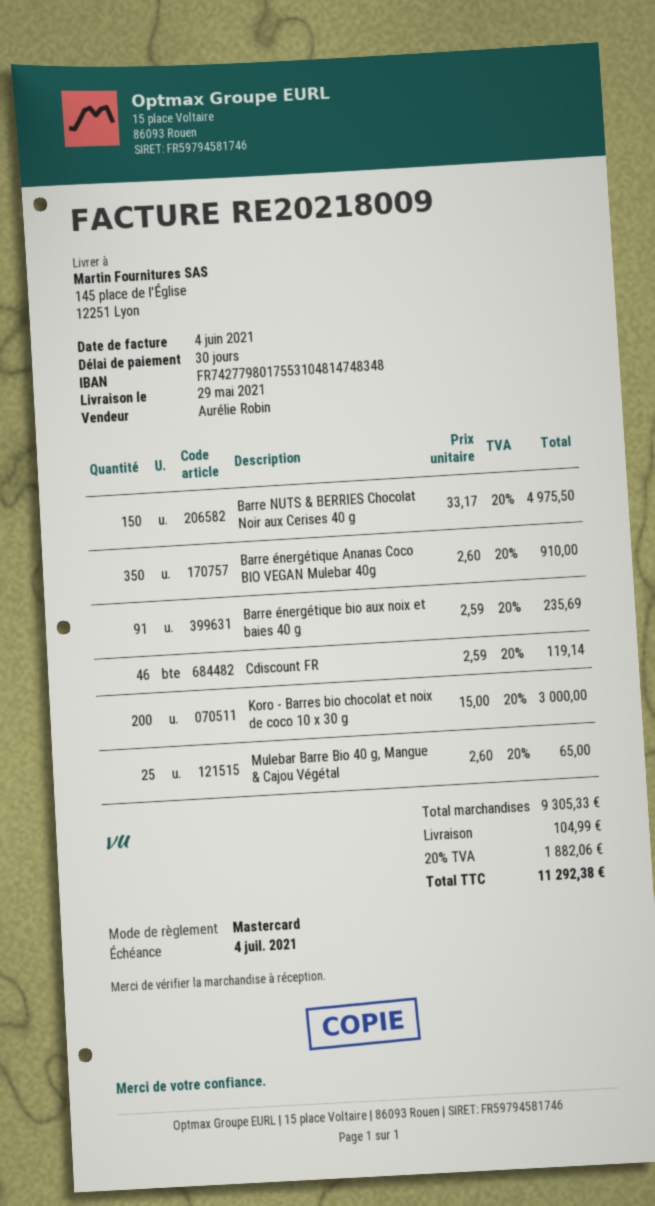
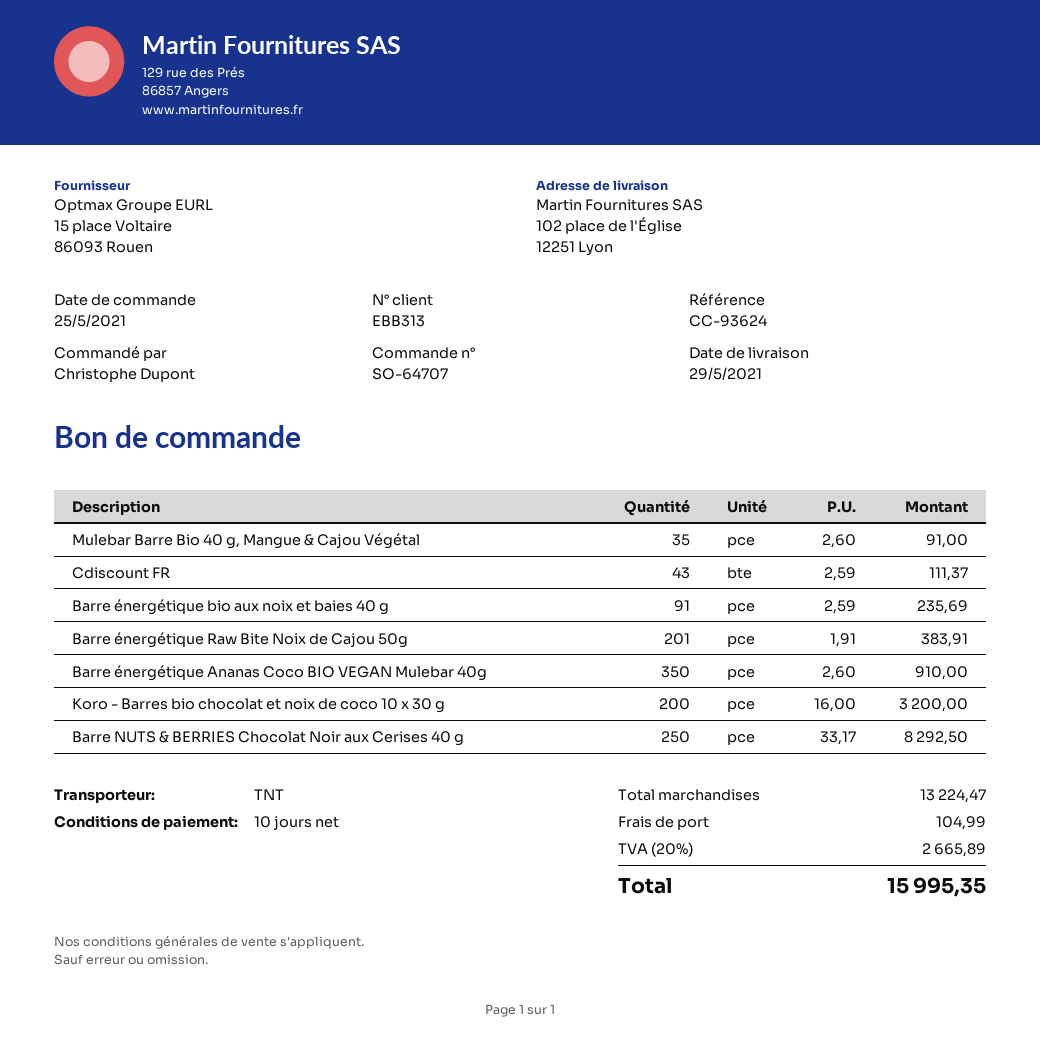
payment terms: 30 days -> 10 days
ship to: 145 place de l'Église, 12251 Lyon -> 102 place de l'Église, 12251 Lyon
Barre NUTS & BERRIES Chocolat Noir aux Cerises 40 g: 150 x 33.17 = 4975.50 -> 250 x 33.17 = 8292.50
Cdiscount FR: 46 x 2.59 = 119.14 -> 43 x 2.59 = 111.37
Koro - Barres bio chocolat et noix de coco 10 x 30 g: 200 x 15.00 = 3000.00 -> 200 x 16.00 = 3200.00
Mulebar Barre Bio 40 g, Mangue & Cajou Végétal: 25 x 2.60 = 65.00 -> 35 x 2.60 = 91.00
Barre énergétique Raw Bite Noix de Cajou 50g: none -> 201 x 1.91 = 383.91
subtotal: 9305.33 -> 13224.47
tax: 20% = 1882.06 -> 20% = 2665.89
total: 11292.38 -> 15995.35

